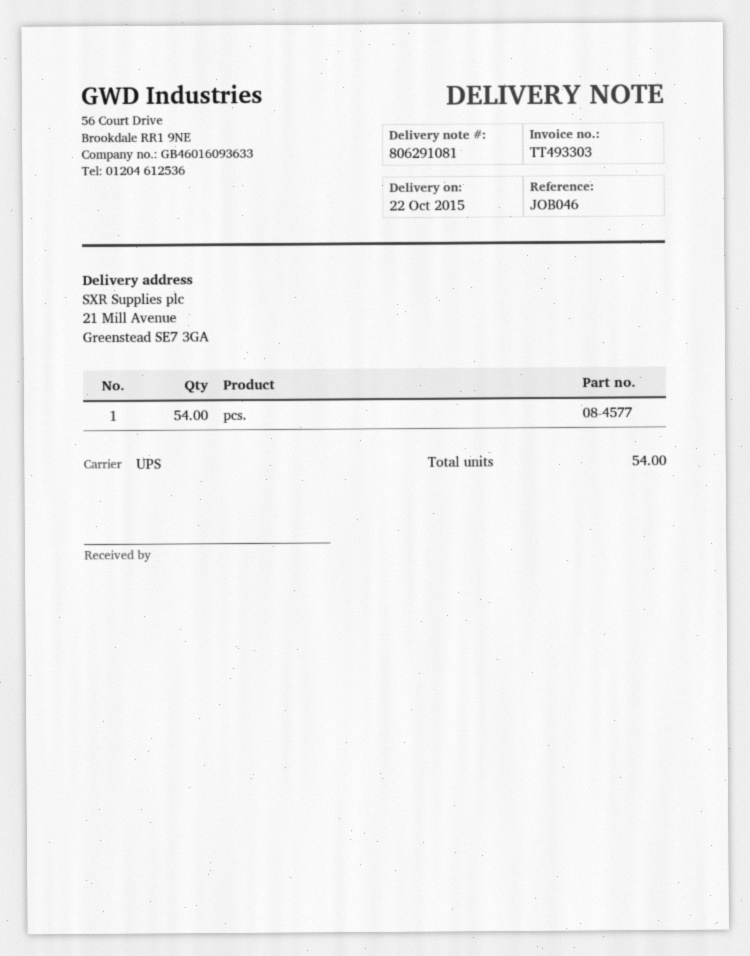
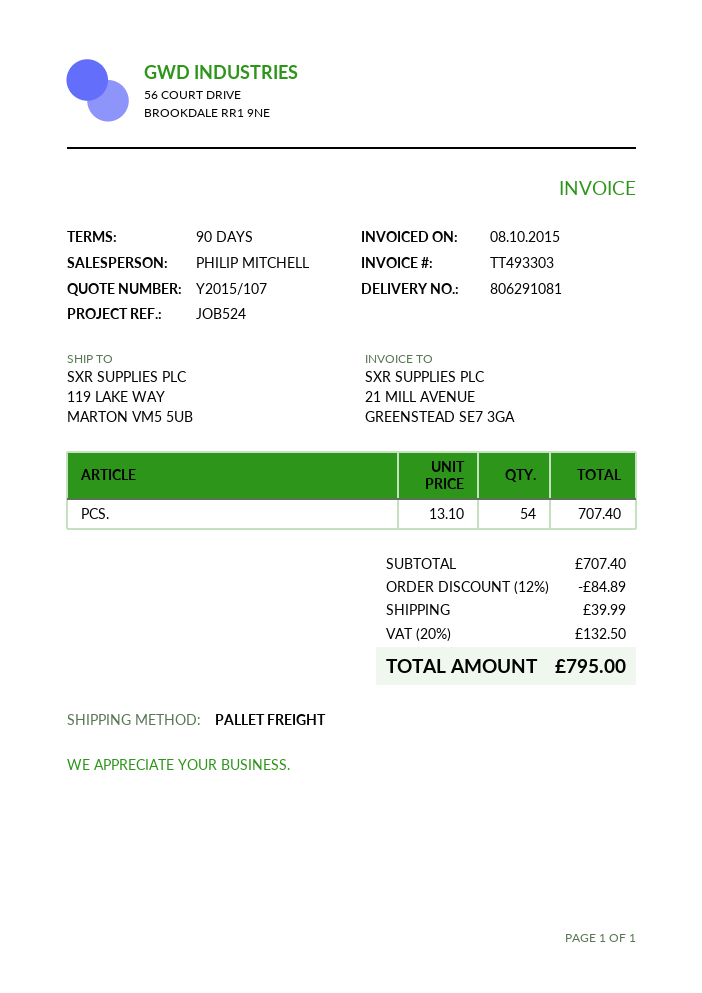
reference: JOB046 -> JOB524
shipping method: UPS -> pallet freight
ship to: 21 Mill Avenue, Greenstead SE7 3GA -> 119 LAKE WAY, MARTON VM5 5UB

